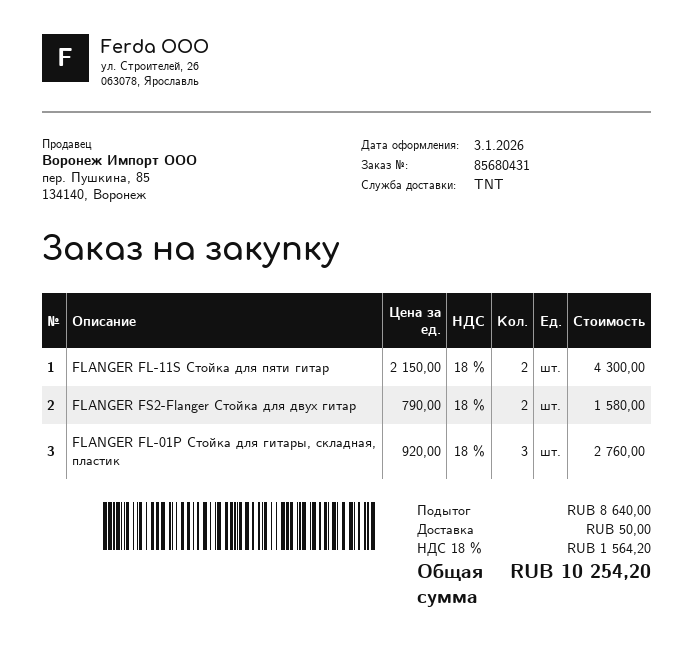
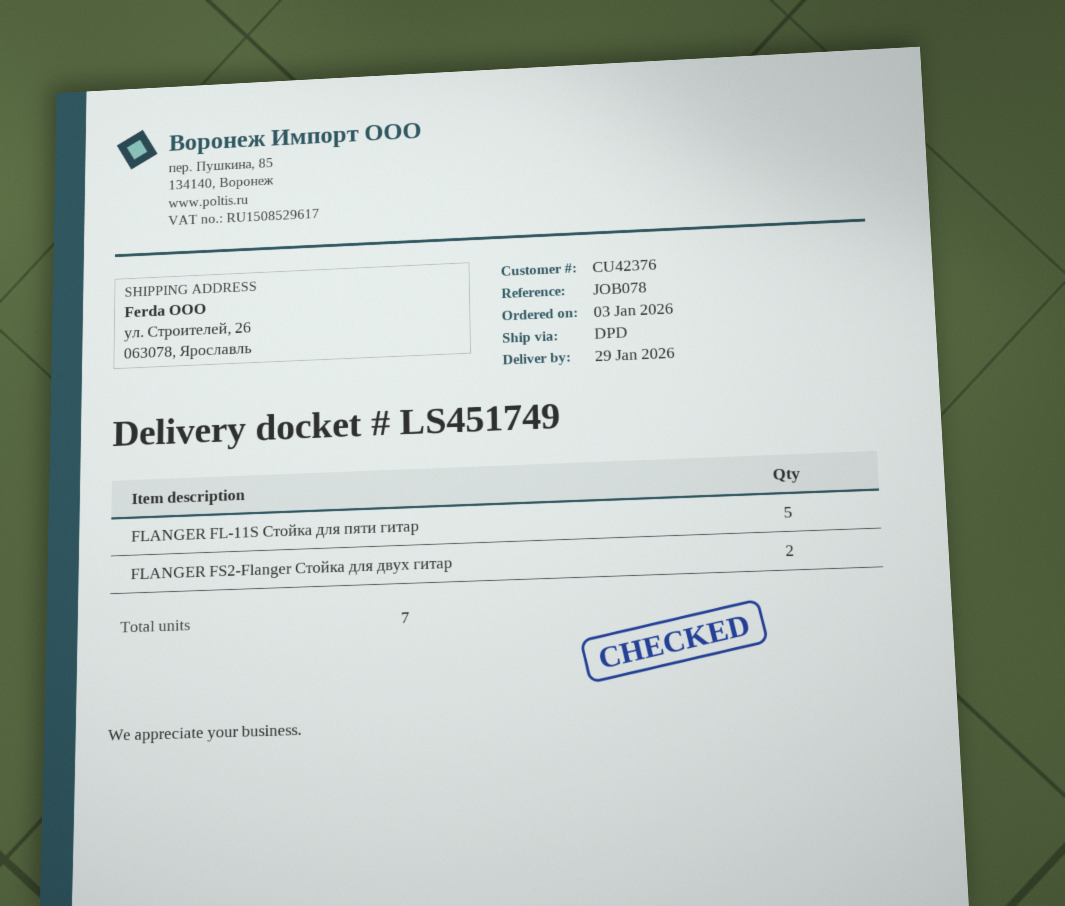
shipping method: TNT -> DPD
FLANGER FL-11S Стойка для пяти гитар: 2 -> 5
FLANGER FL-01P Стойка для гитары, складная, пластик: 3 -> none

